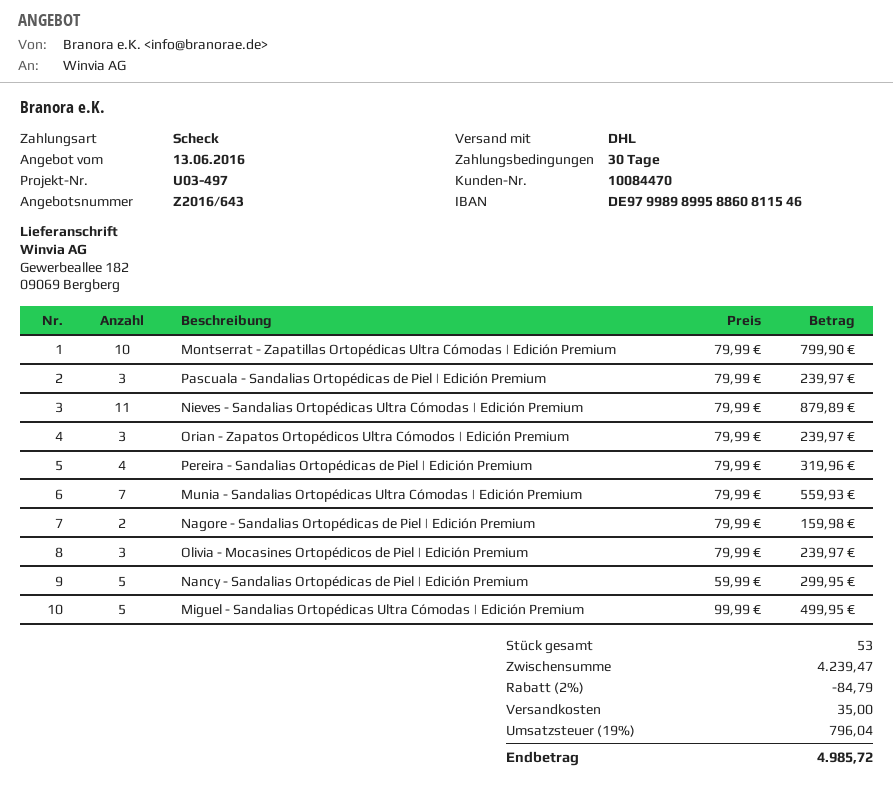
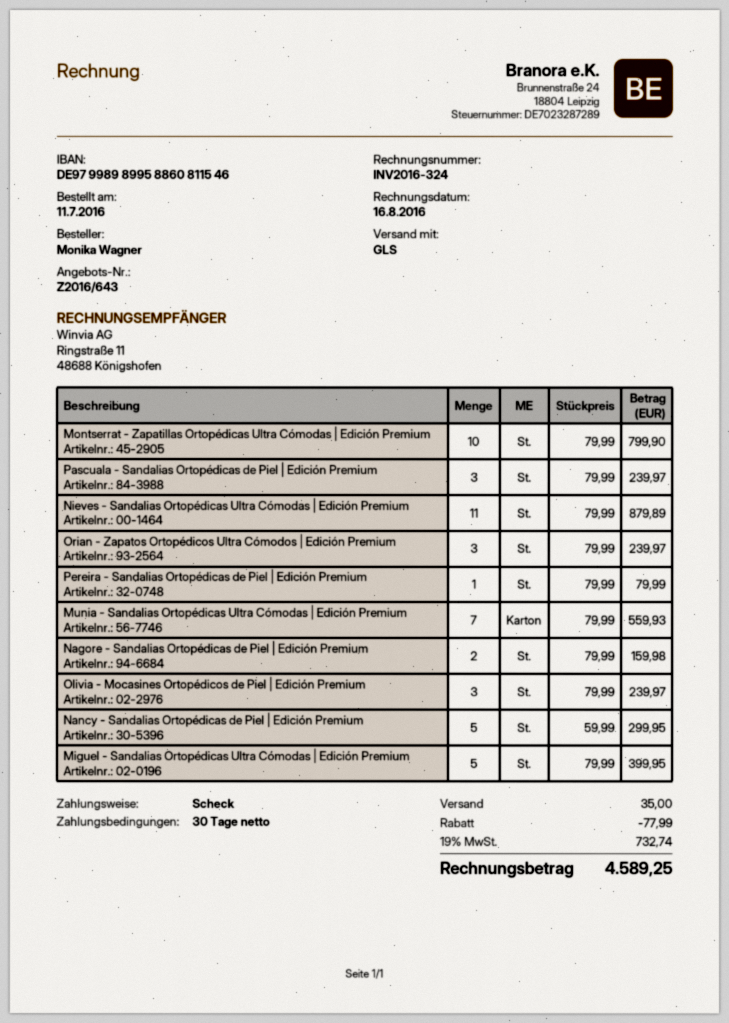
shipping method: DHL -> GLS
Pereira - Sandalias Ortopédicas de Piel | Edición Premium: 4 x 79.99 = 319.96 -> 1 x 79.99 = 79.99
Miguel - Sandalias Ortopédicas Ultra Cómodas | Edición Premium: 5 x 99.99 = 499.95 -> 5 x 79.99 = 399.95
discount: 84.79 -> 77.99
tax: 19% = 796.04 -> 19% = 732.74
total: 4985.72 -> 4589.25

